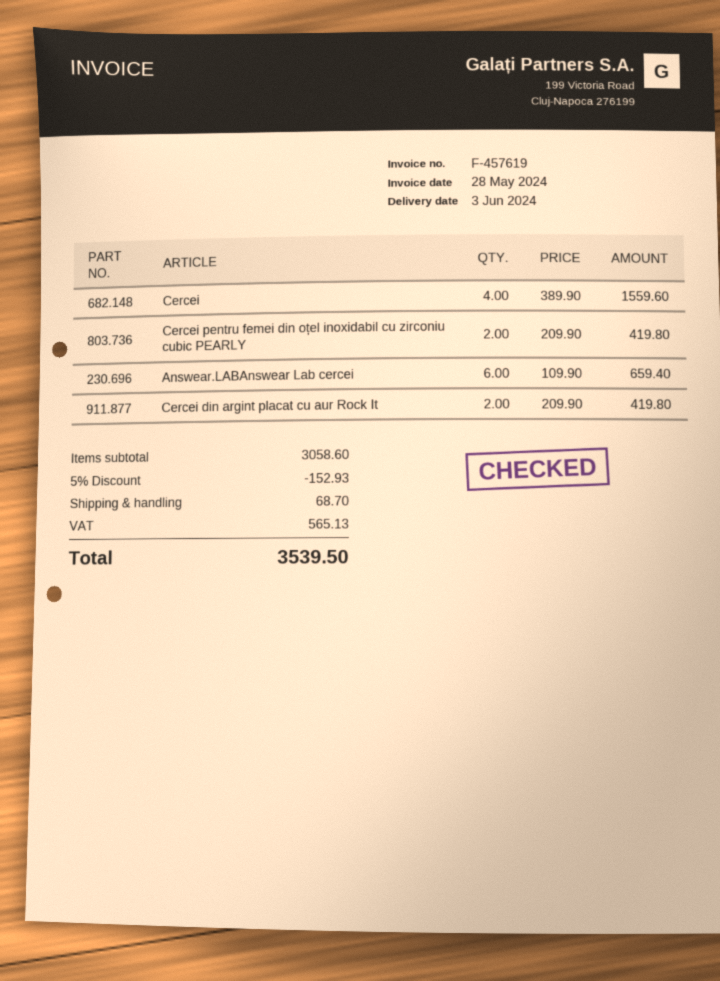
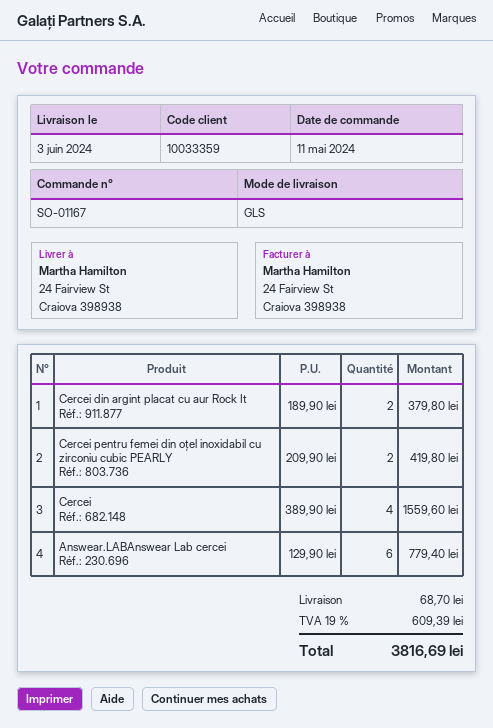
Answear.LABAnswear Lab cercei: 6 x 109.90 = 659.40 -> 6 x 129.90 = 779.40
Cercei din argint placat cu aur Rock It: 2 x 209.90 = 419.80 -> 2 x 189.90 = 379.80
discount: 5% = 152.93 -> none
tax: 565.13 -> 609.39
total: 3539.50 -> 3816.69

